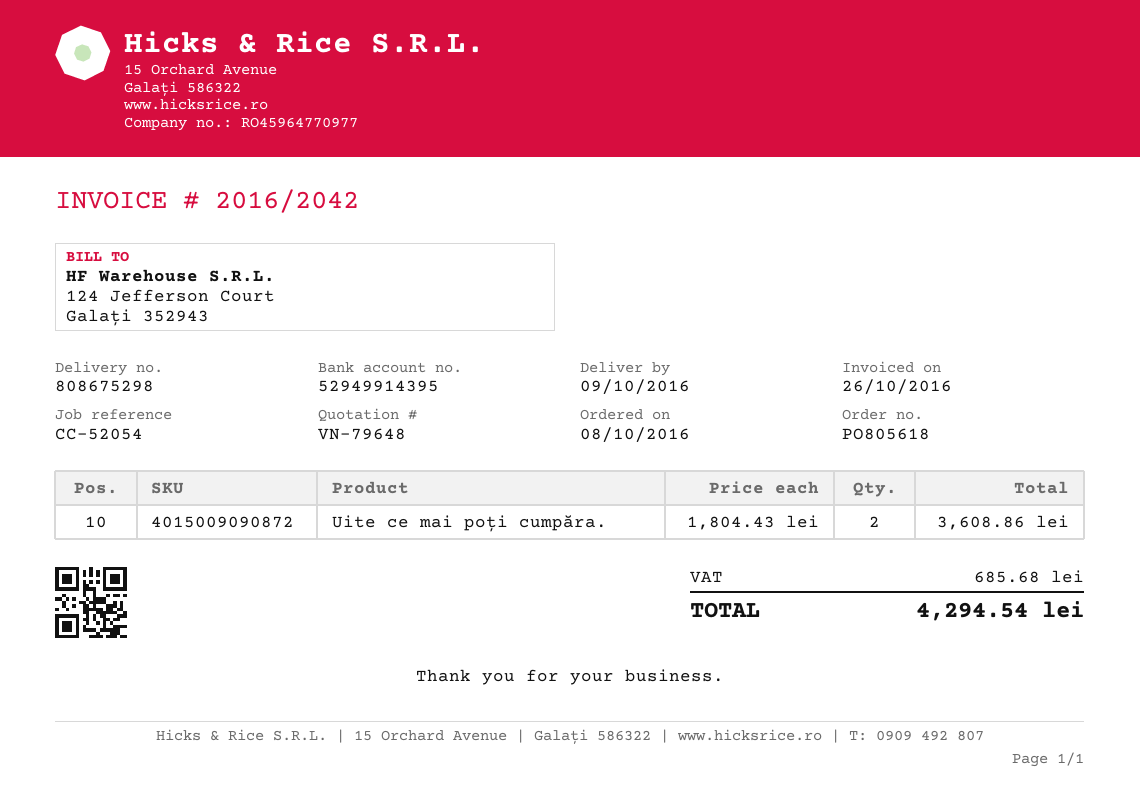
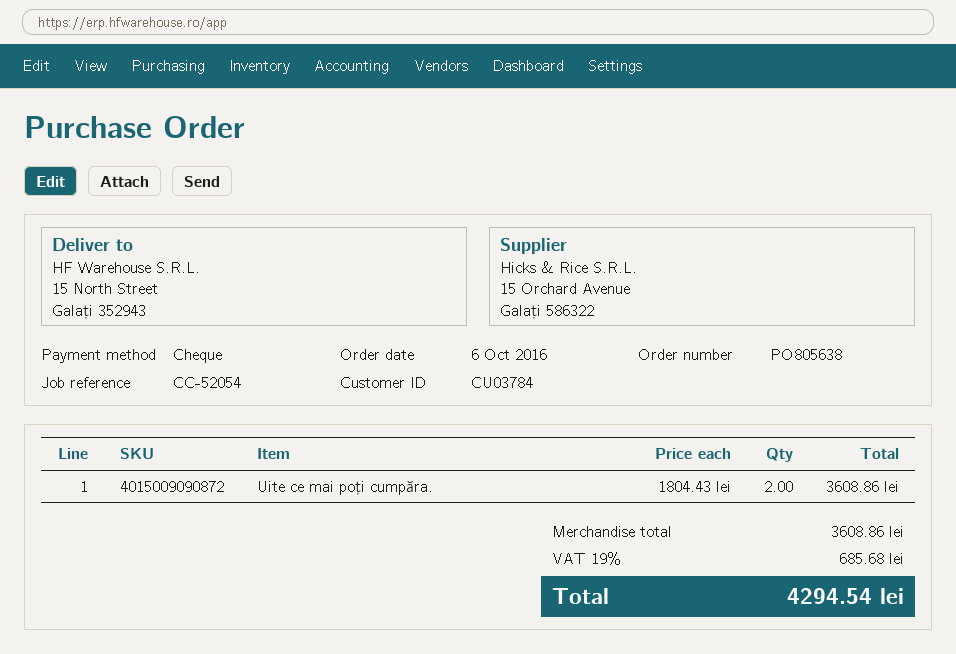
order number: PO805618 -> PO805638
order date: 2016-10-08 -> 2016-10-06

